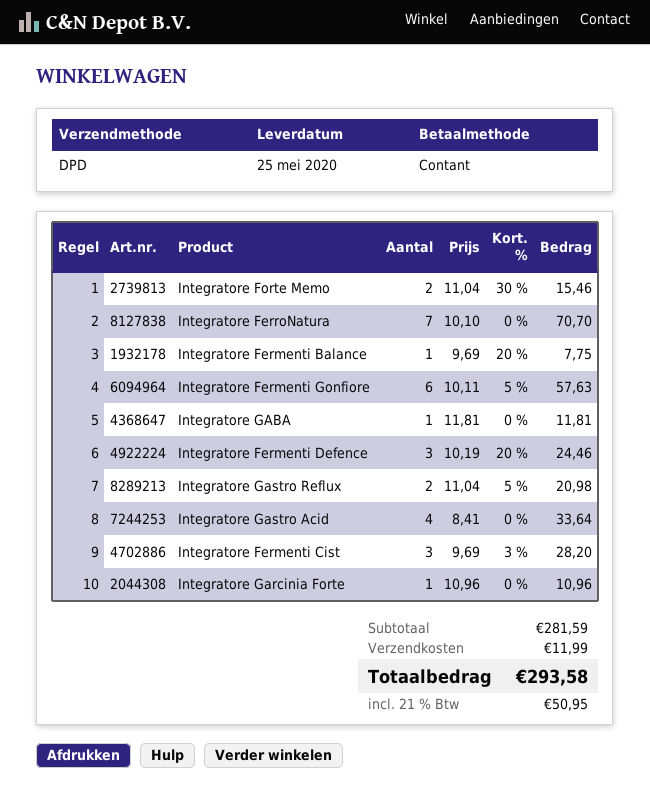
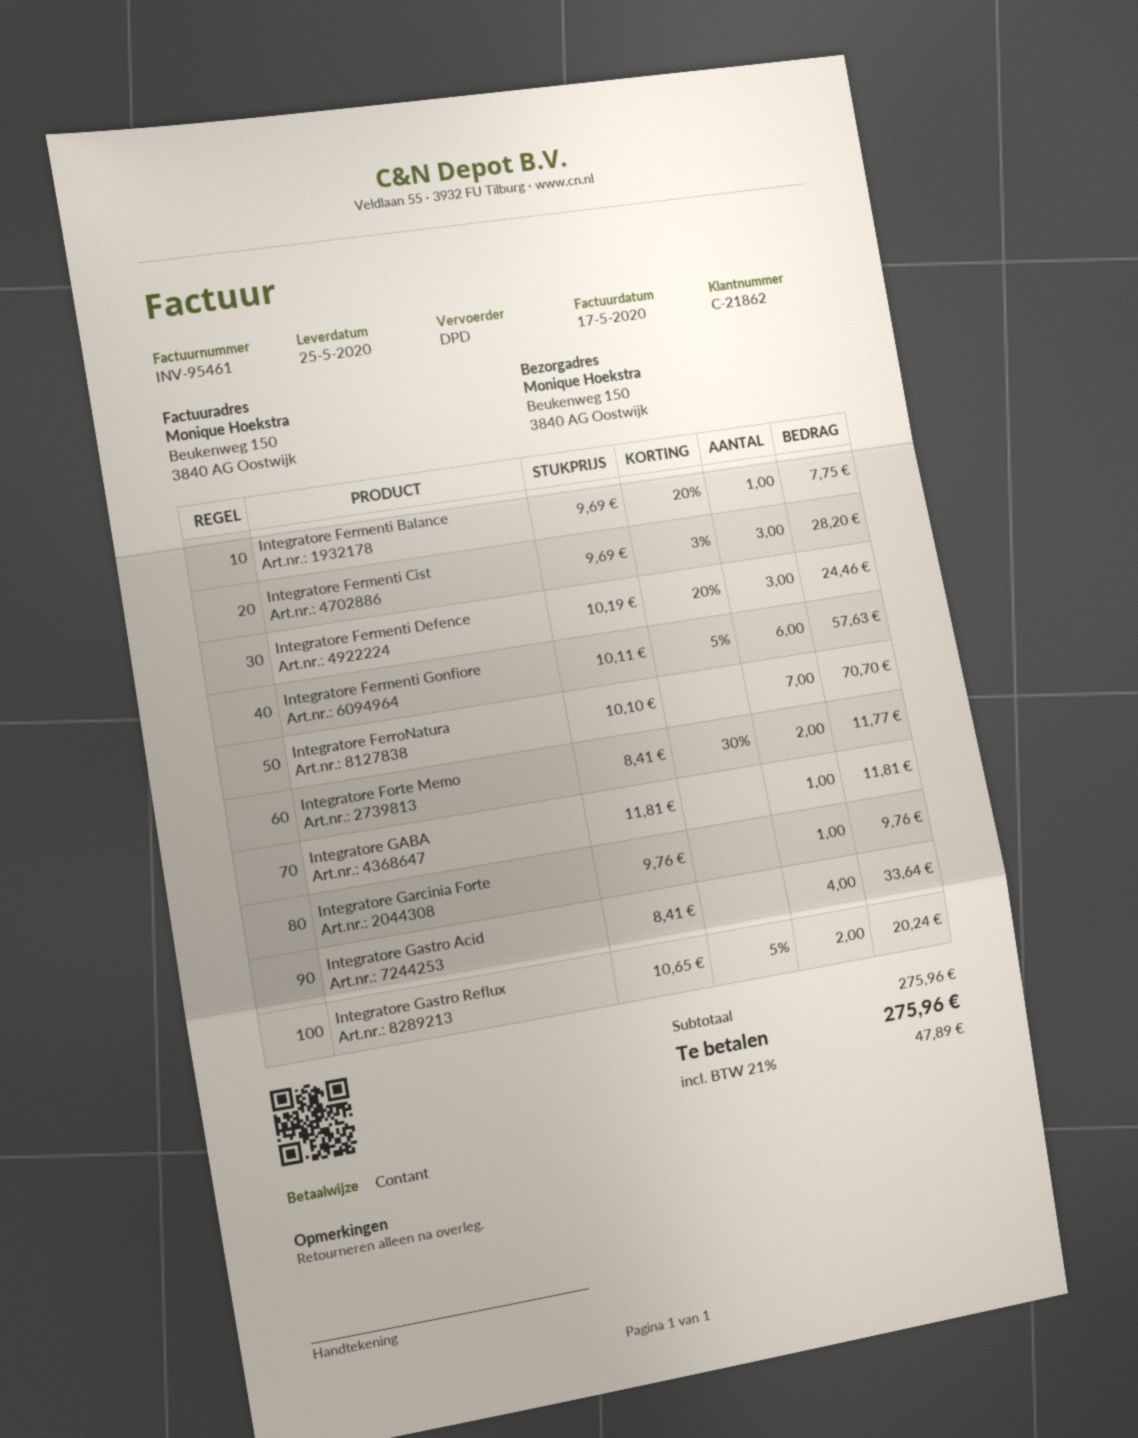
Integratore Forte Memo: 2 x 11.04 - 30% = 15.46 -> 2 x 8.41 - 30% = 11.77
Integratore Gastro Reflux: 2 x 11.04 - 5% = 20.98 -> 2 x 10.65 - 5% = 20.24
Integratore Garcinia Forte: 1 x 10.96 = 10.96 -> 1 x 9.76 = 9.76
subtotal: 281.59 -> 275.96
shipping: 11.99 -> none
tax: 21% = 50.95 -> 21% = 47.89
total: 293.58 -> 275.96

